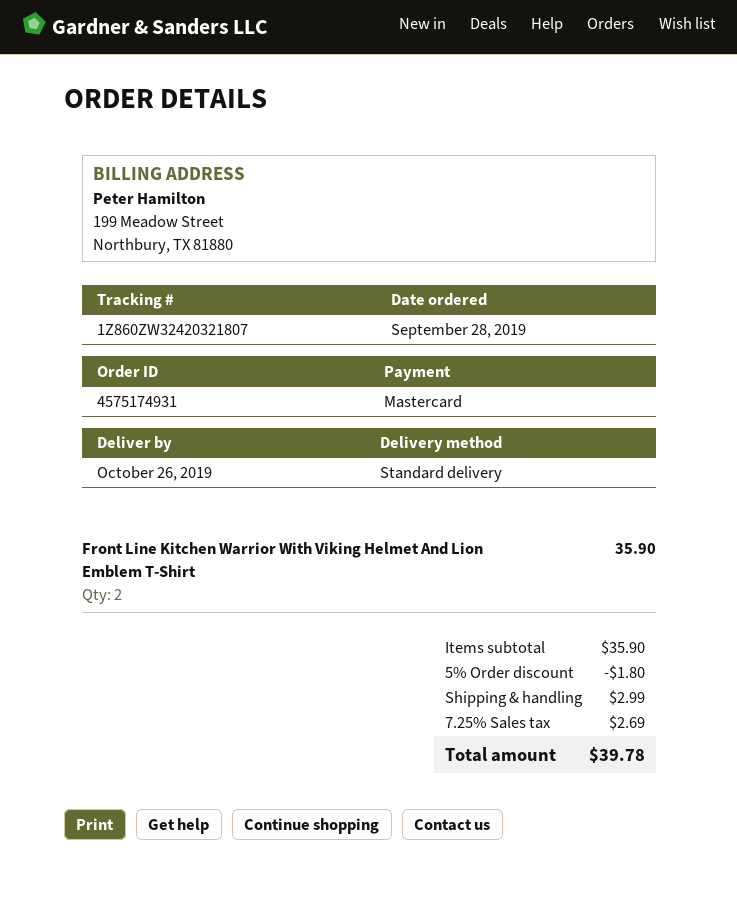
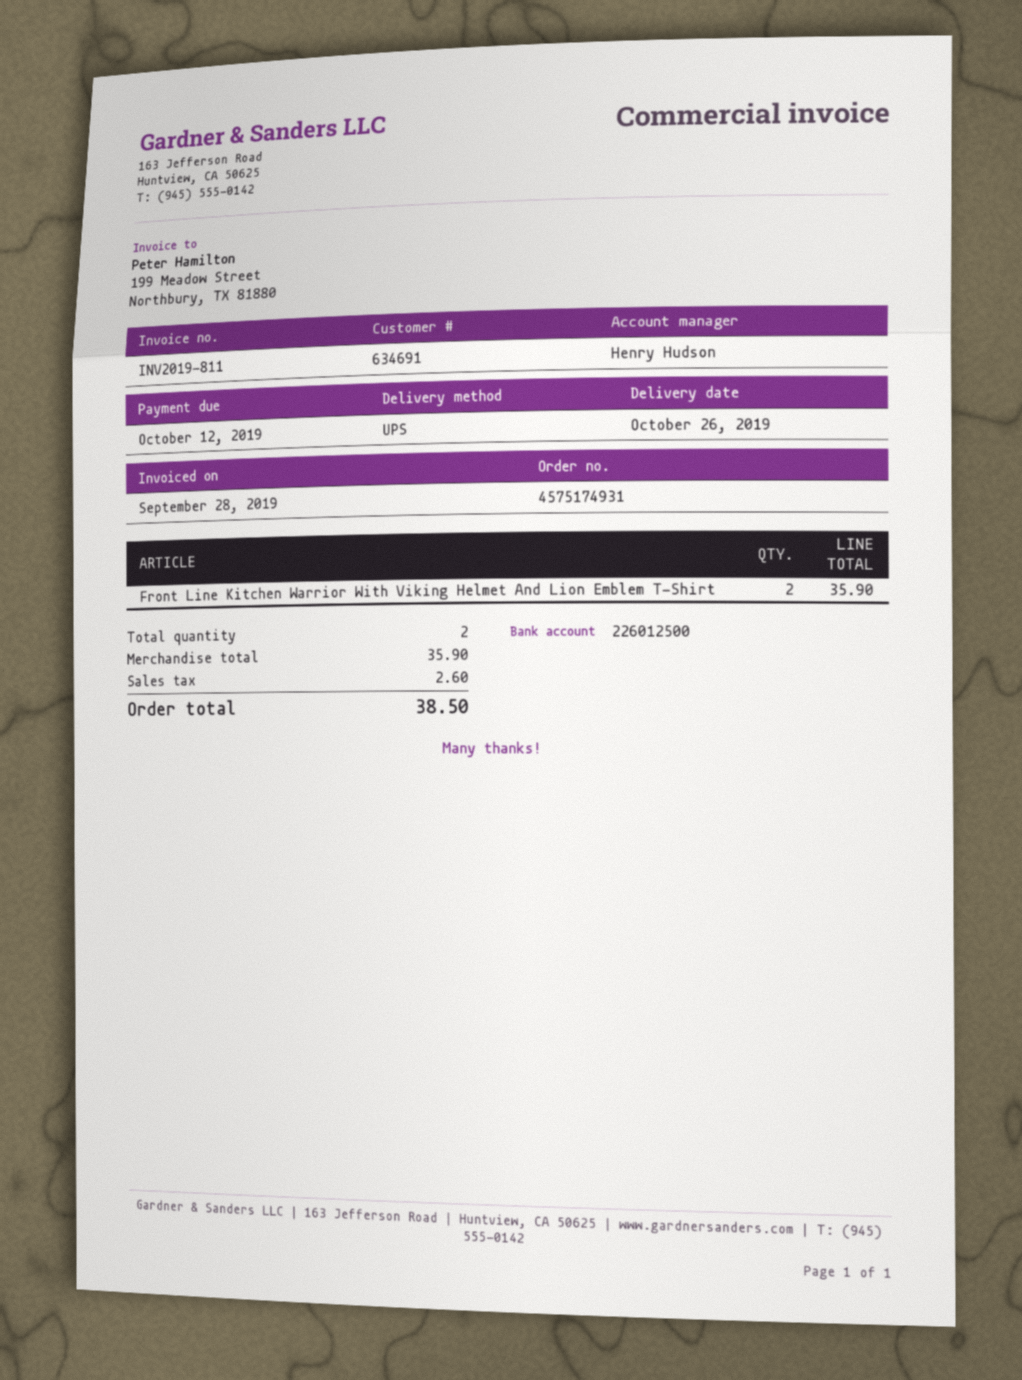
shipping method: standard -> UPS
discount: 5% = 1.80 -> none
shipping: 2.99 -> none
tax: 2.69 -> 2.60
total: 39.78 -> 38.50

